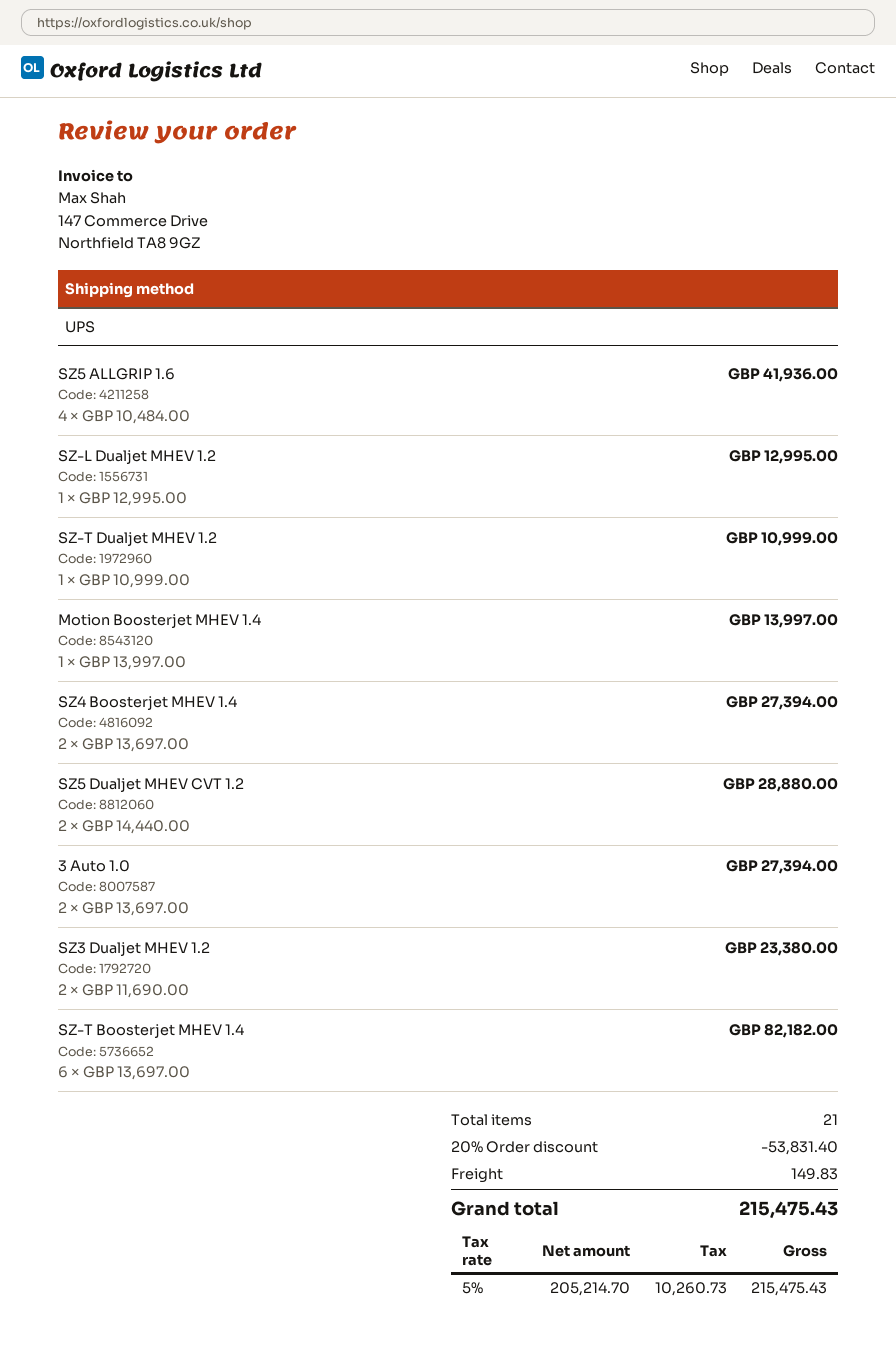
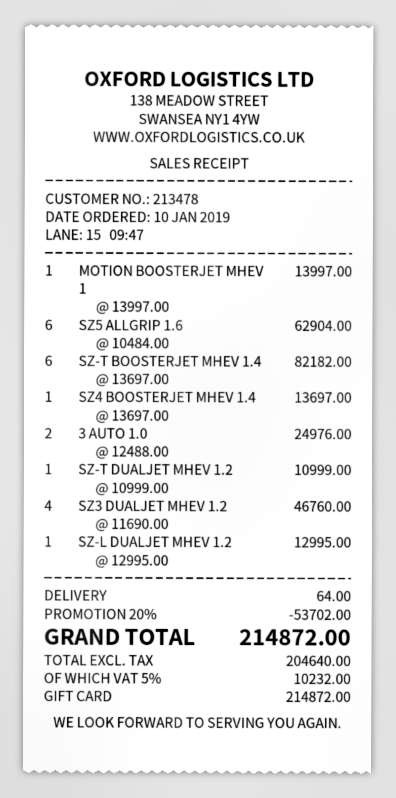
SZ5 ALLGRIP 1.6: 4 x 10484.00 = 41936.00 -> 6 x 10484.00 = 62904.00
SZ4 Boosterjet MHEV 1.4: 2 x 13697.00 = 27394.00 -> 1 x 13697.00 = 13697.00
SZ5 Dualjet MHEV CVT 1.2: 2 x 14440.00 = 28880.00 -> none
3 Auto 1.0: 2 x 13697.00 = 27394.00 -> 2 x 12488.00 = 24976.00
SZ3 Dualjet MHEV 1.2: 2 x 11690.00 = 23380.00 -> 4 x 11690.00 = 46760.00
discount: 20% = 53831.40 -> 20% = 53702.00
shipping: 149.83 -> 64.00
net: 205214.70 -> 204640.00
tax: 5% = 10260.73 -> 5% = 10232.00
total: 215475.43 -> 214872.00

